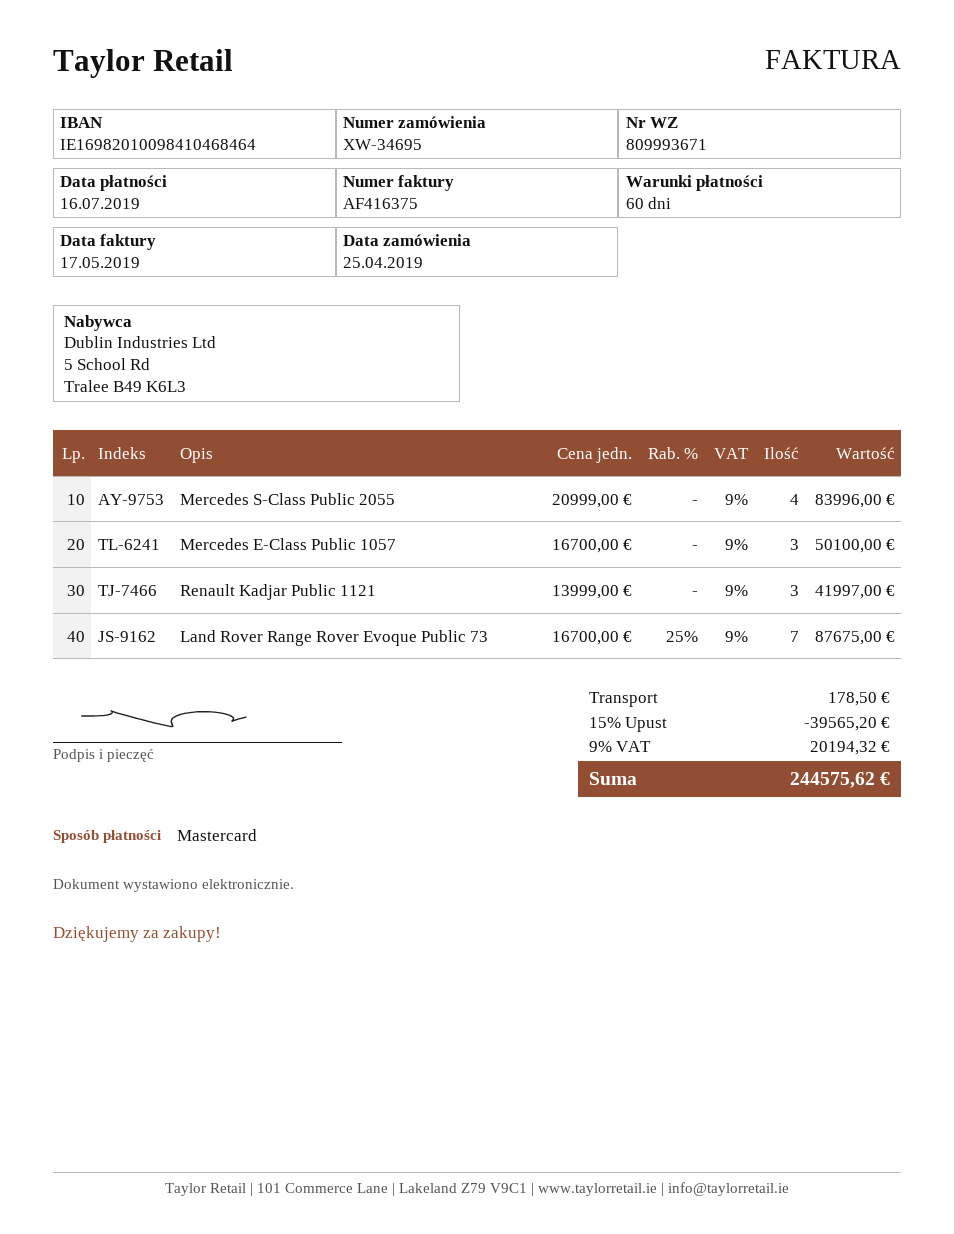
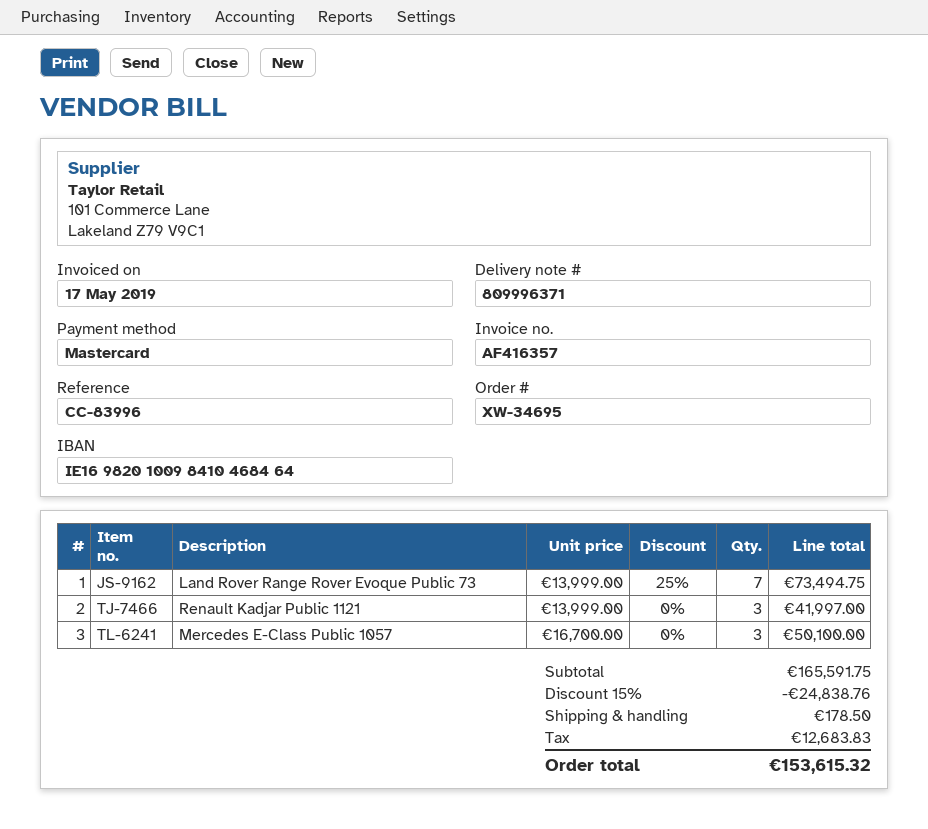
delivery note number: 809993671 -> 809996371
invoice number: AF416375 -> AF416357
Mercedes S-Class Public 2055: 4 x 20999.00 = 83996.00 -> none
Land Rover Range Rover Evoque Public 73: 7 x 16700.00 - 25% = 87675.00 -> 7 x 13999.00 - 25% = 73494.75
discount: 15% = 39565.20 -> 15% = 24838.76
tax: 20194.32 -> 12683.83
total: 244575.62 -> 153615.32

